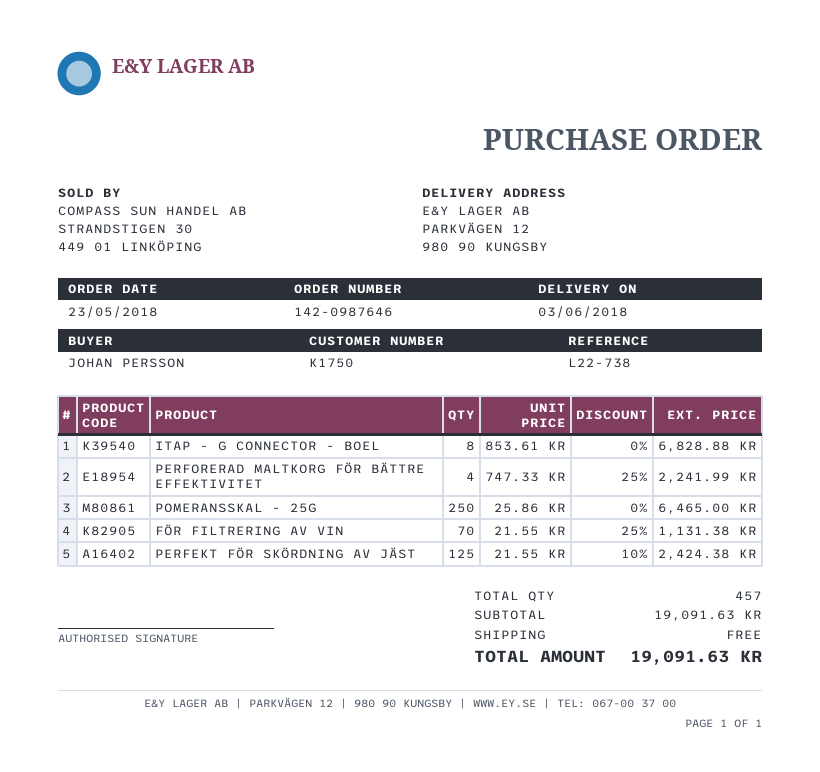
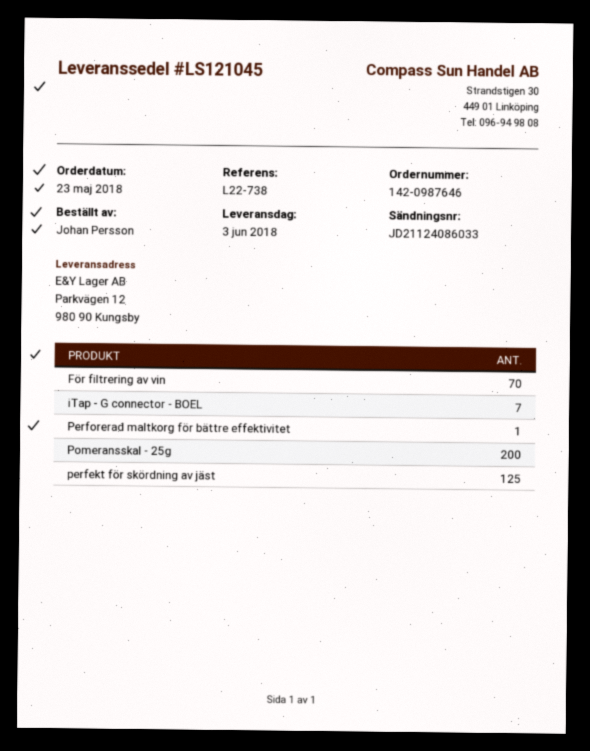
ITAP - G CONNECTOR - BOEL: 8 -> 7
PERFORERAD MALTKORG FÖR BÄTTRE EFFEKTIVITET: 4 -> 1
POMERANSSKAL - 25G: 250 -> 200

